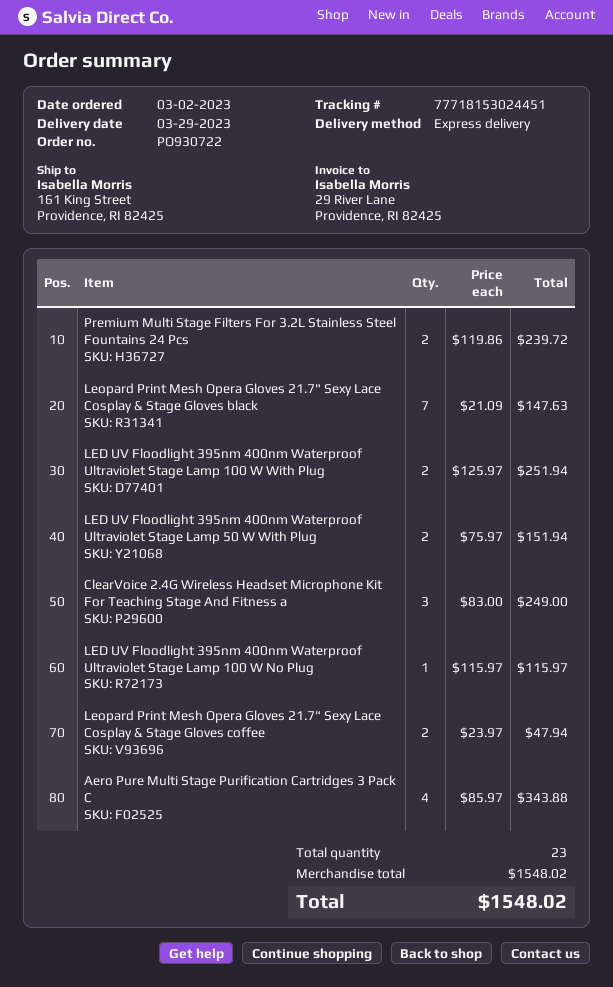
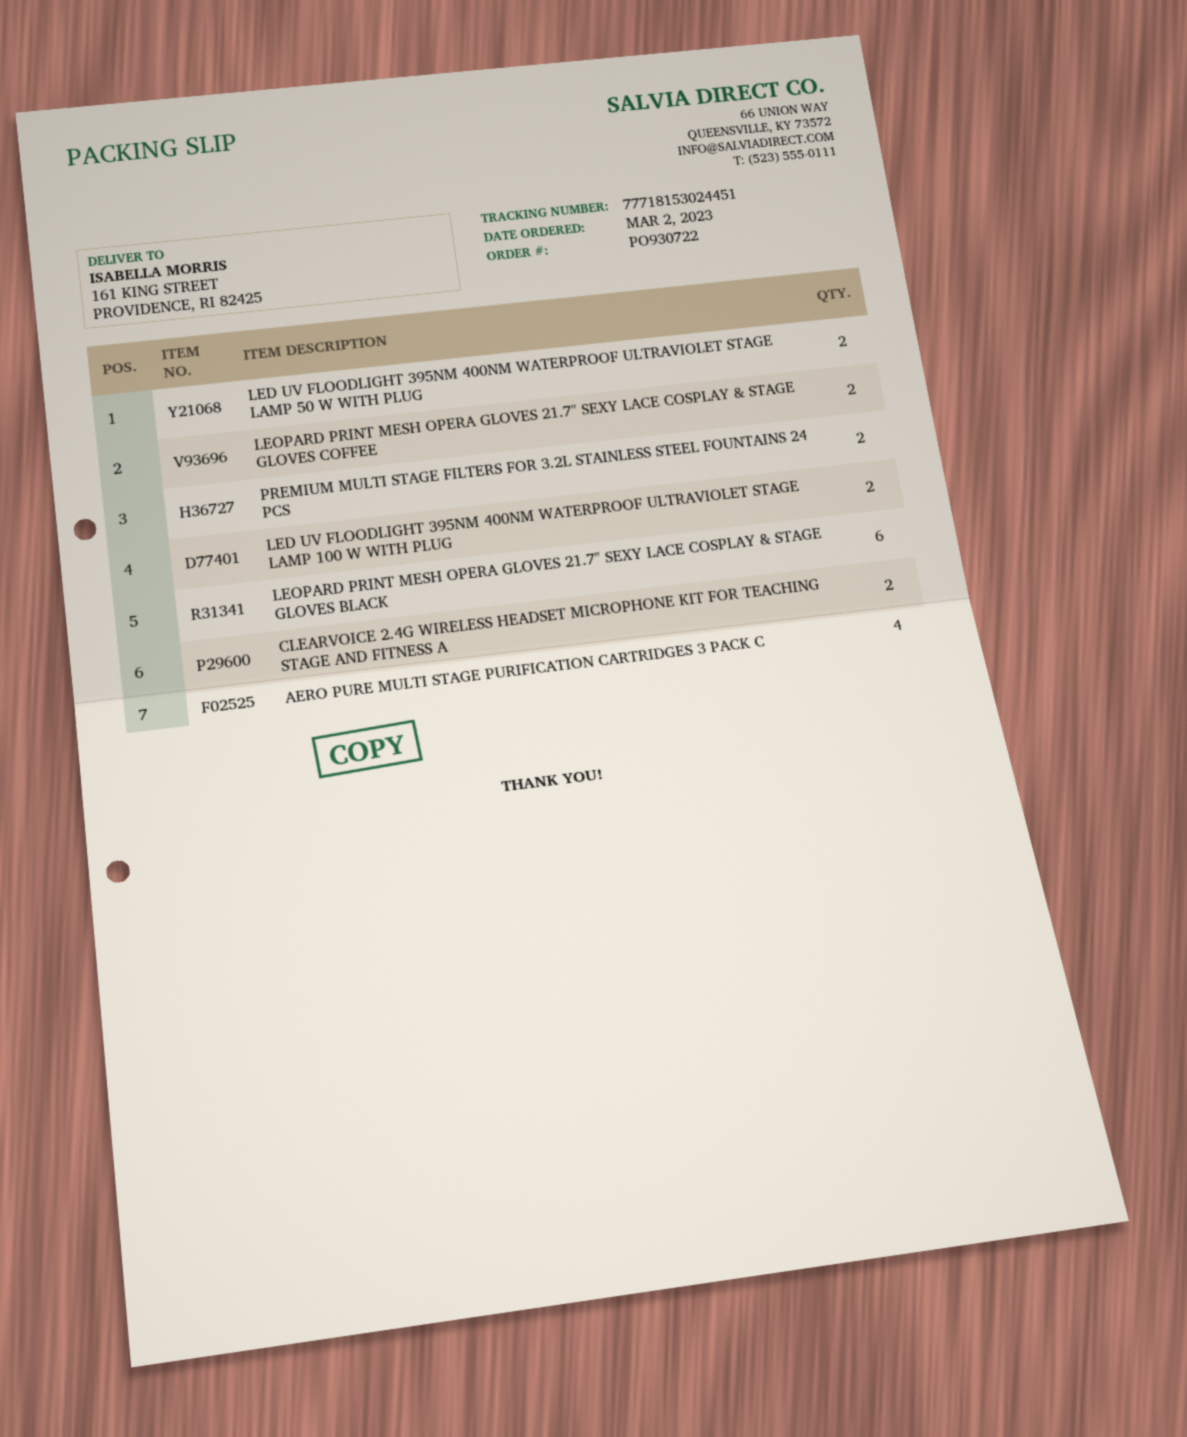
Leopard Print Mesh Opera Gloves 21.7" Sexy Lace Cosplay & Stage Gloves black: 7 -> 6
ClearVoice 2.4G Wireless Headset Microphone Kit For Teaching Stage And Fitness a: 3 -> 2
LED UV Floodlight 395nm 400nm Waterproof Ultraviolet Stage Lamp 100 W No Plug: 1 -> none

